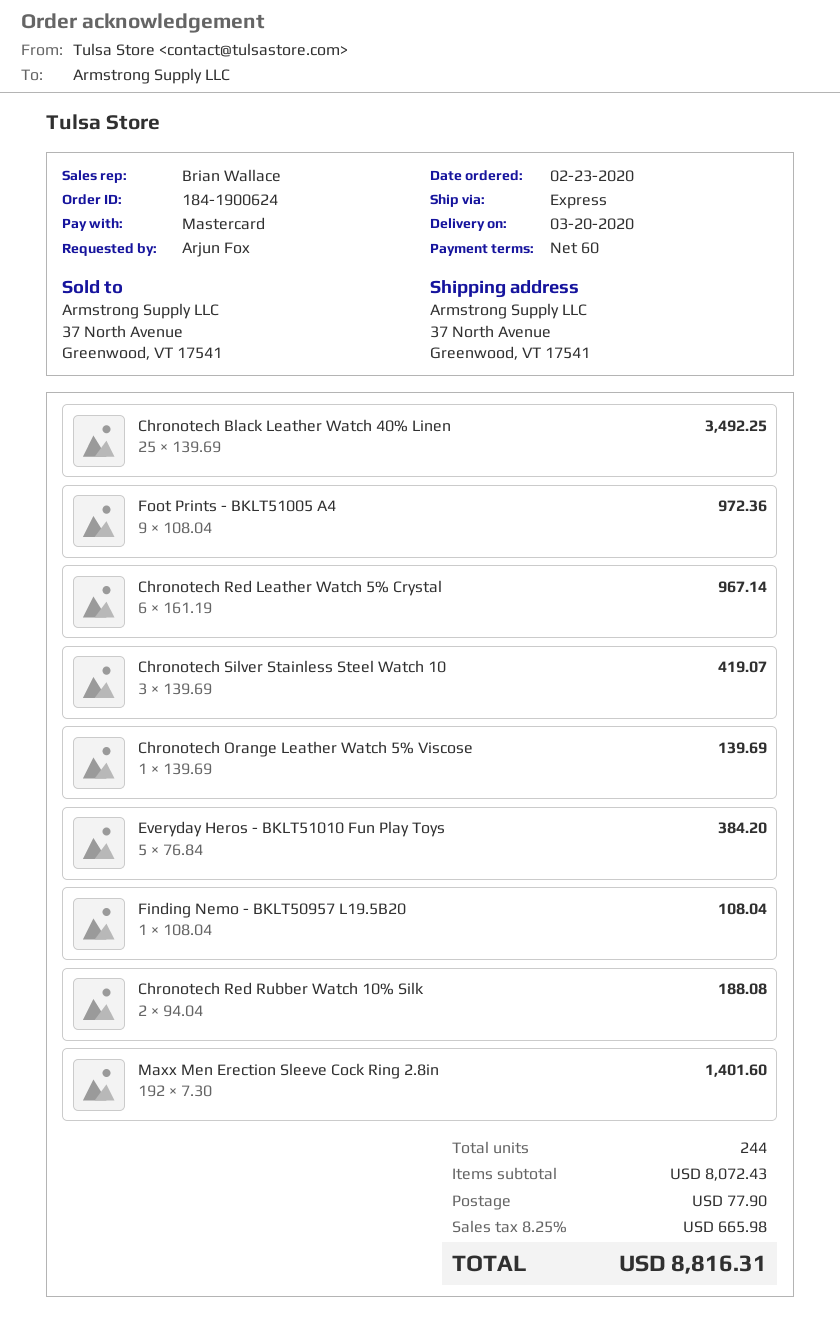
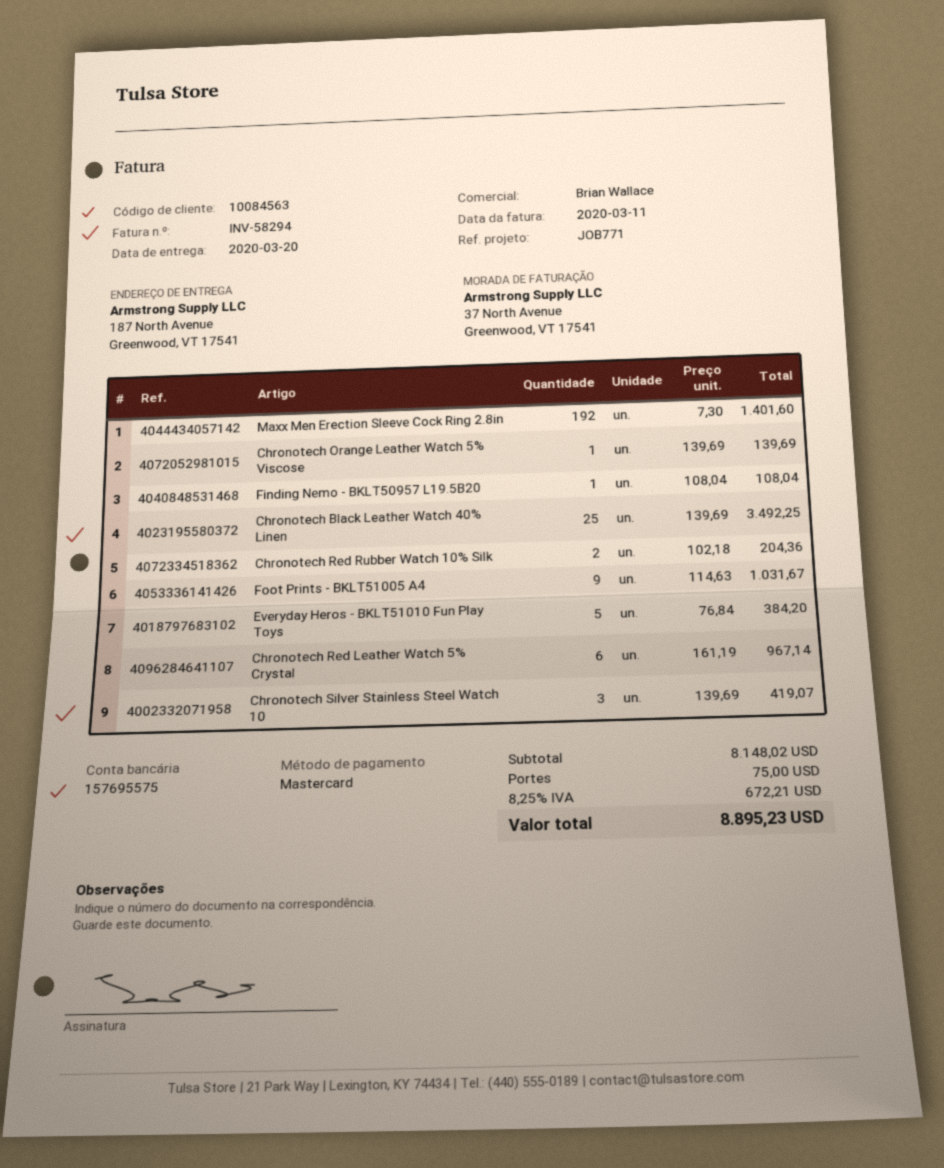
ship to: 37 North Avenue, Greenwood, VT 17541 -> 187 North Avenue, Greenwood, VT 17541
Foot Prints - BKLT51005 A4: 9 x 108.04 = 972.36 -> 9 x 114.63 = 1031.67
Chronotech Red Rubber Watch 10% Silk: 2 x 94.04 = 188.08 -> 2 x 102.18 = 204.36
subtotal: 8072.43 -> 8148.02
shipping: 77.90 -> 75.00
tax: 8.25% = 665.98 -> 8.25% = 672.21
total: 8816.31 -> 8895.23

